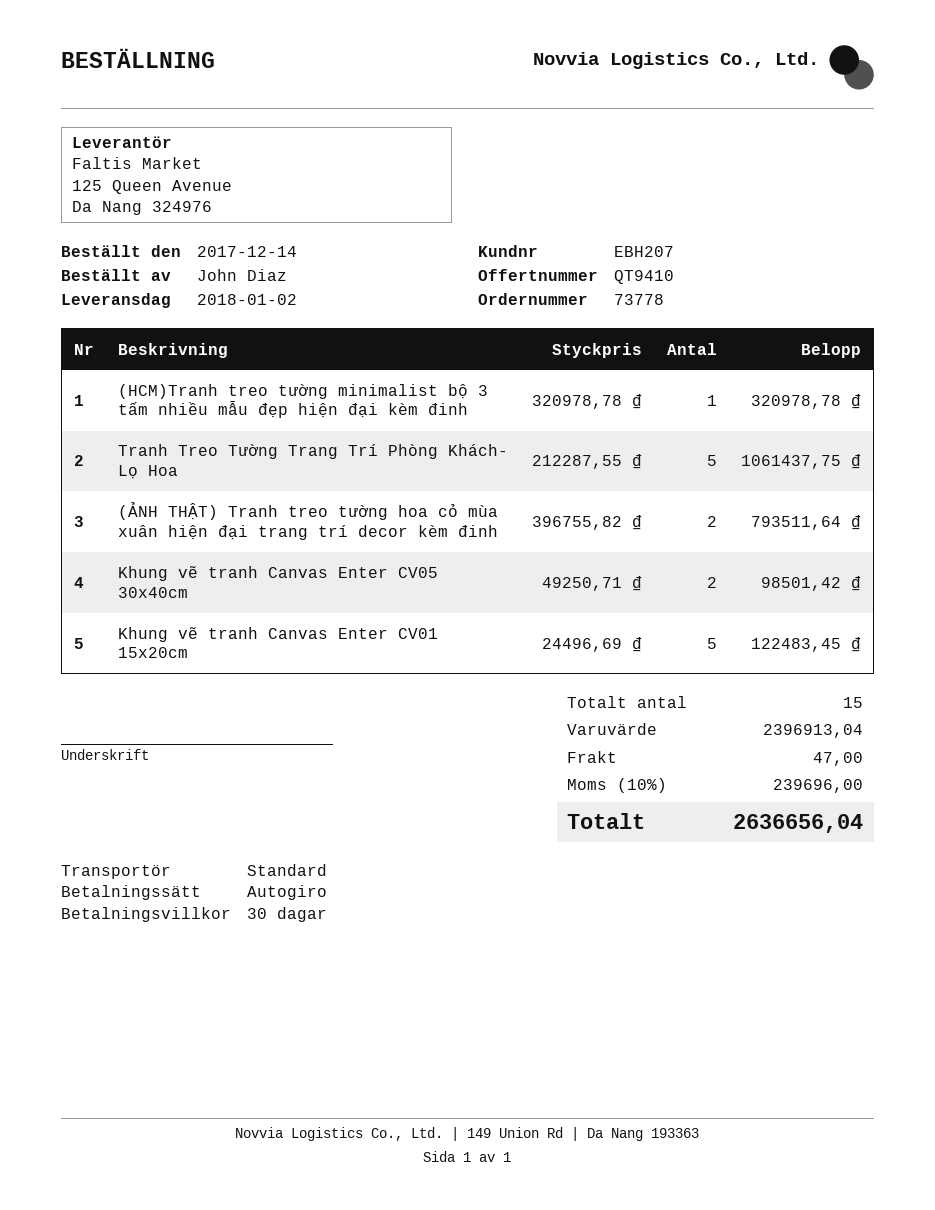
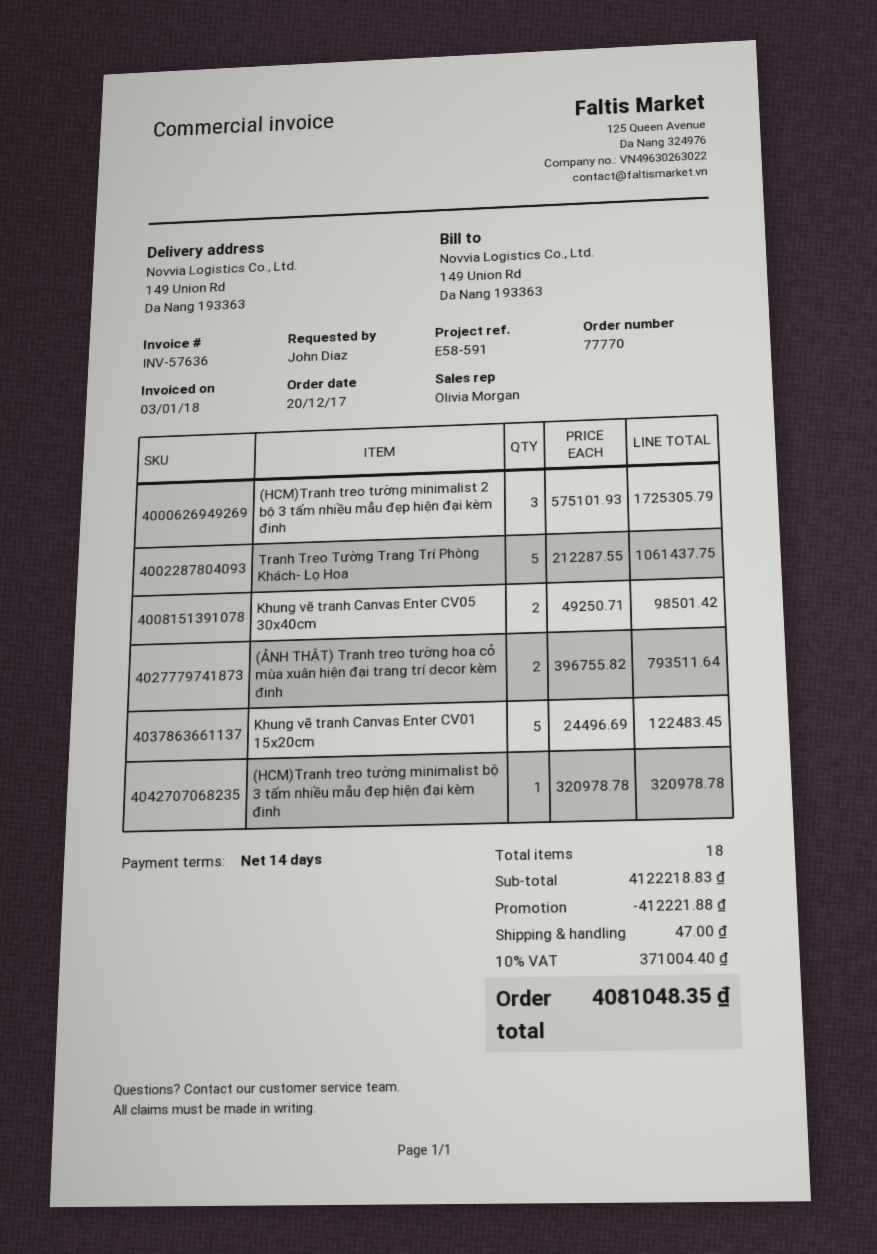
order number: 73778 -> 77770
order date: 2017-12-14 -> 2017-12-20
payment terms: 30 days -> 14 days
(HCM)Tranh treo tường minimalist 2 bộ 3 tấm nhiều mẫu đẹp hiện đại kèm đinh: none -> 3 x 575101.93 = 1725305.79
total quantity: 15 -> 18
subtotal: 2396913.04 -> 4122218.83
discount: none -> 412221.88
tax: 10% = 239696.00 -> 10% = 371004.40
total: 2636656.04 -> 4081048.35

